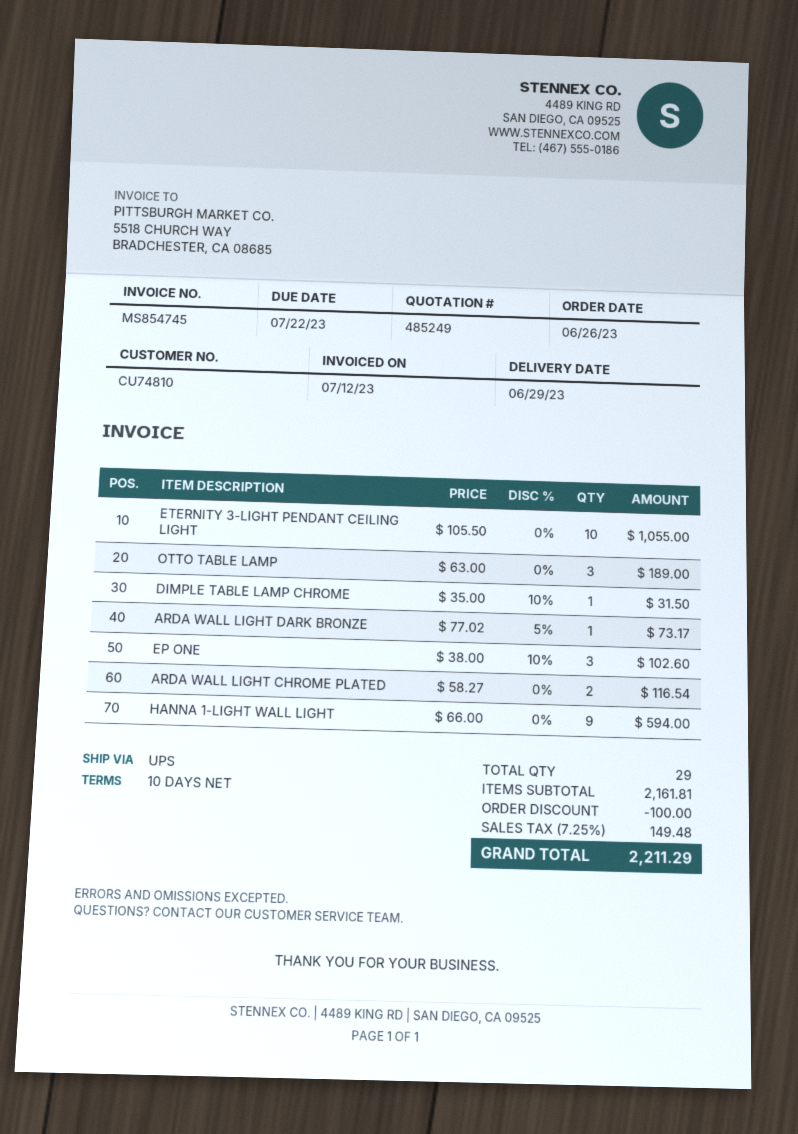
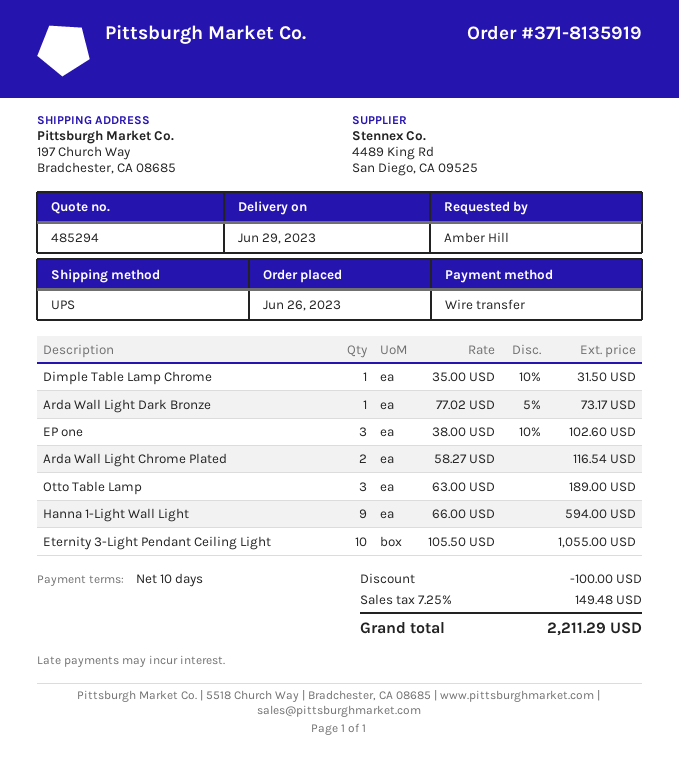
quote number: 485249 -> 485294

